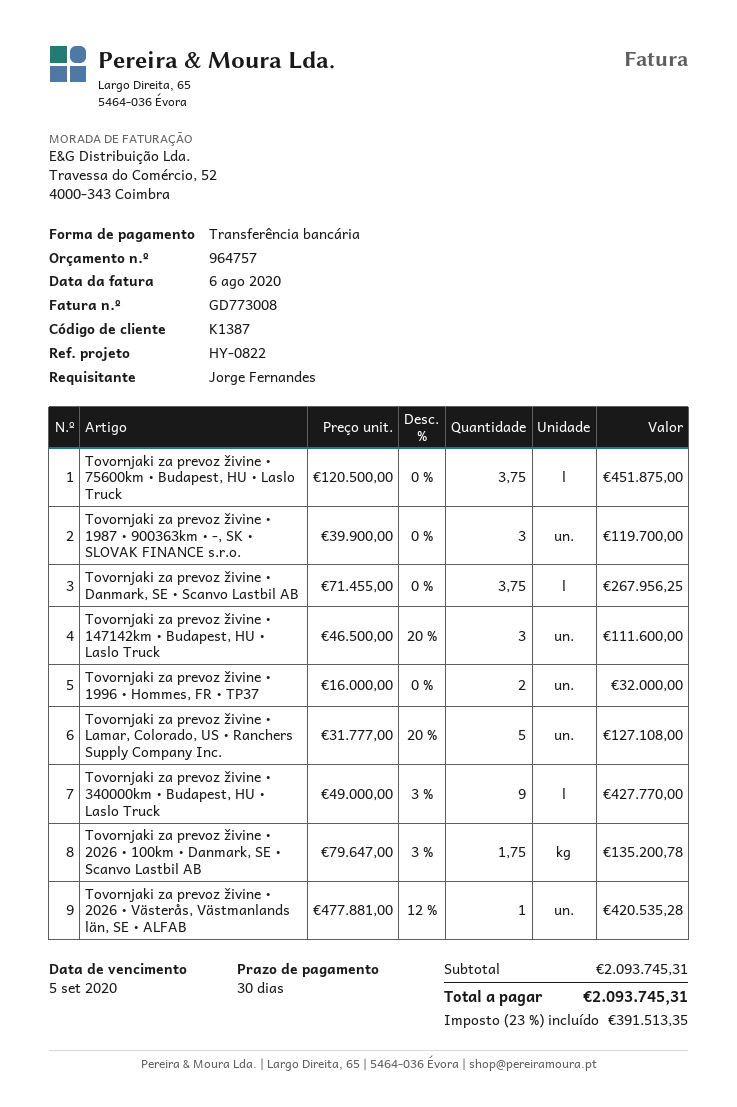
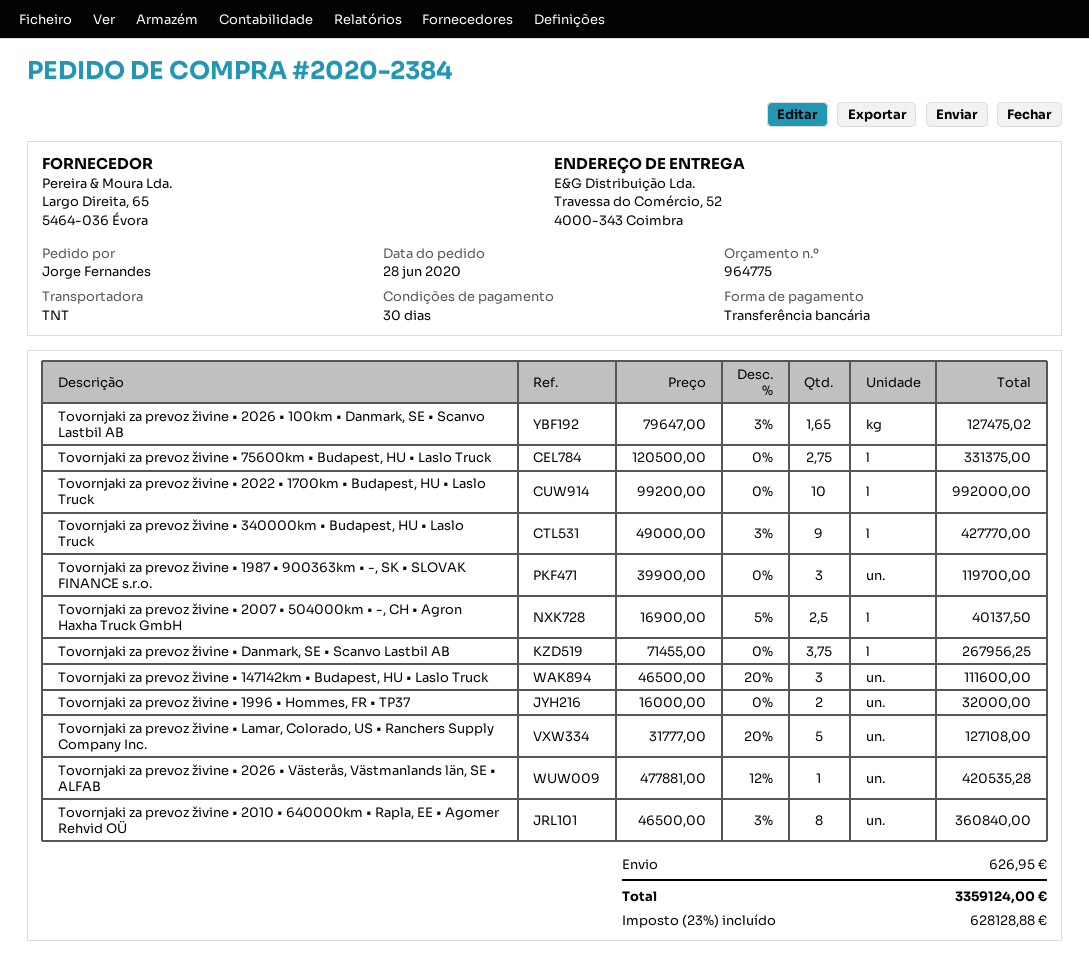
quote number: 964757 -> 964775
Tovornjaki za prevoz živine • 75600km • Budapest, HU • Laslo Truck: 3.75 x 120500.00 = 451875.00 -> 2.75 x 120500.00 = 331375.00
Tovornjaki za prevoz živine • 2026 • 100km • Danmark, SE • Scanvo Lastbil AB: 1.75 x 79647.00 - 3% = 135200.78 -> 1.65 x 79647.00 - 3% = 127475.02
Tovornjaki za prevoz živine • 2022 • 1700km • Budapest, HU • Laslo Truck: none -> 10 x 99200.00 = 992000.00
Tovornjaki za prevoz živine • 2007 • 504000km • -, CH • Agron Haxha Truck GmbH: none -> 2.5 x 16900.00 - 5% = 40137.50
Tovornjaki za prevoz živine • 2010 • 640000km • Rapla, EE • Agomer Rehvid OÜ: none -> 8 x 46500.00 - 3% = 360840.00
shipping: none -> 626.95
tax: 23% = 391513.35 -> 23% = 628128.88
total: 2093745.31 -> 3359124.00

